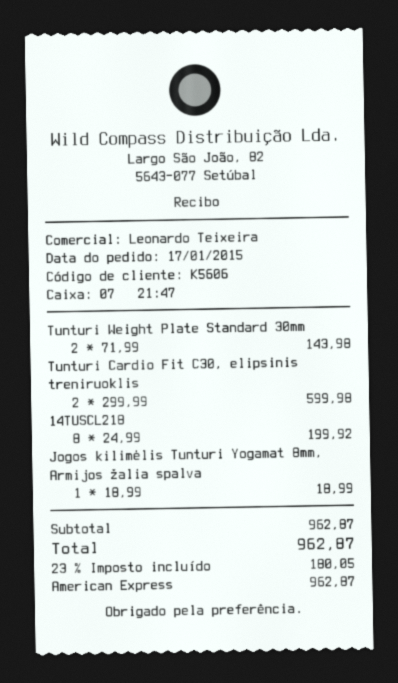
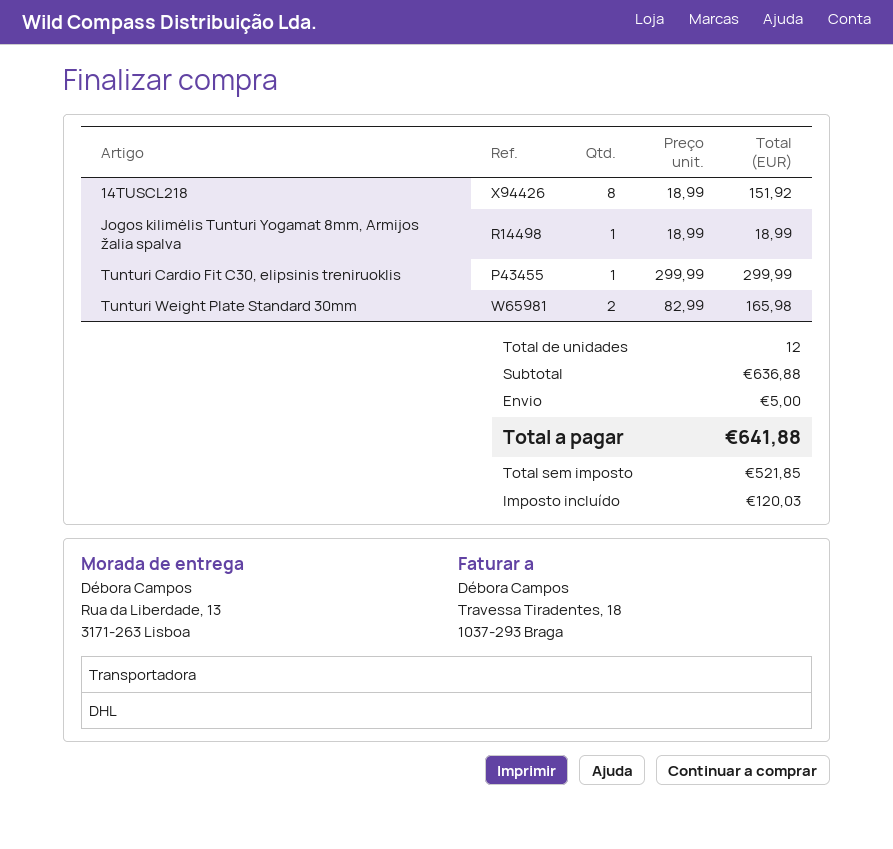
Tunturi Weight Plate Standard 30mm: 2 x 71.99 = 143.98 -> 2 x 82.99 = 165.98
Tunturi Cardio Fit C30, elipsinis treniruoklis: 2 x 299.99 = 599.98 -> 1 x 299.99 = 299.99
14TUSCL218: 8 x 24.99 = 199.92 -> 8 x 18.99 = 151.92
subtotal: 962.87 -> 636.88
shipping: none -> 5.00
tax: 180.05 -> 120.03
total: 962.87 -> 641.88

